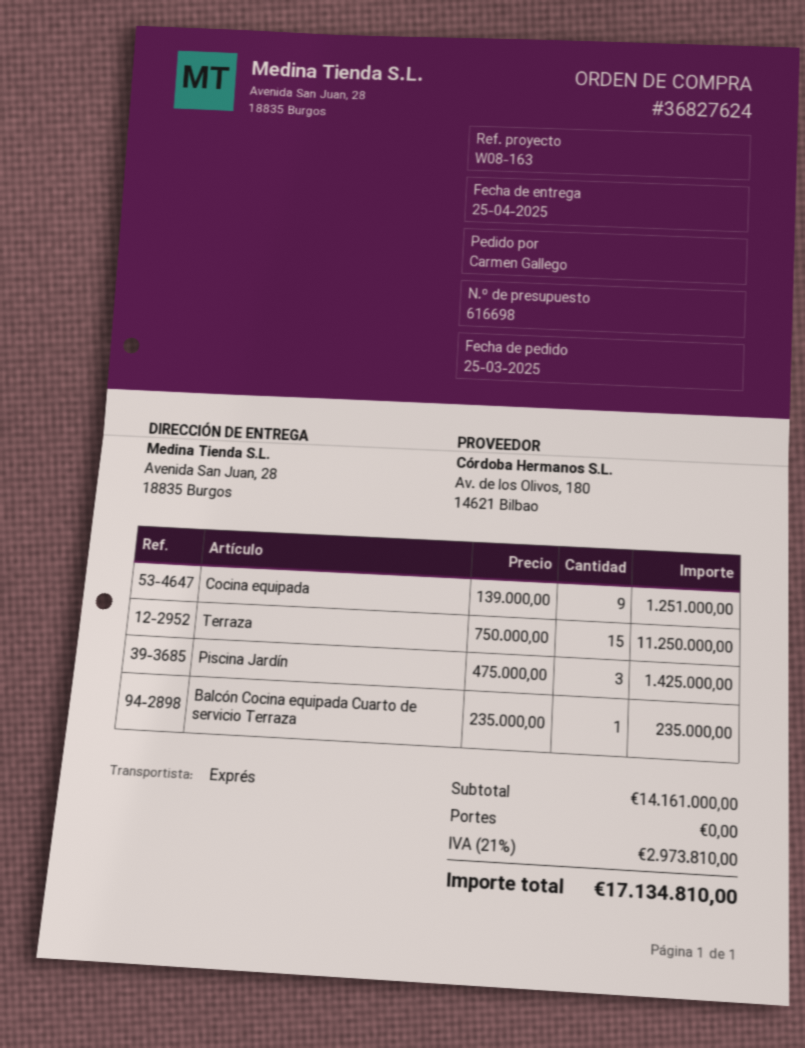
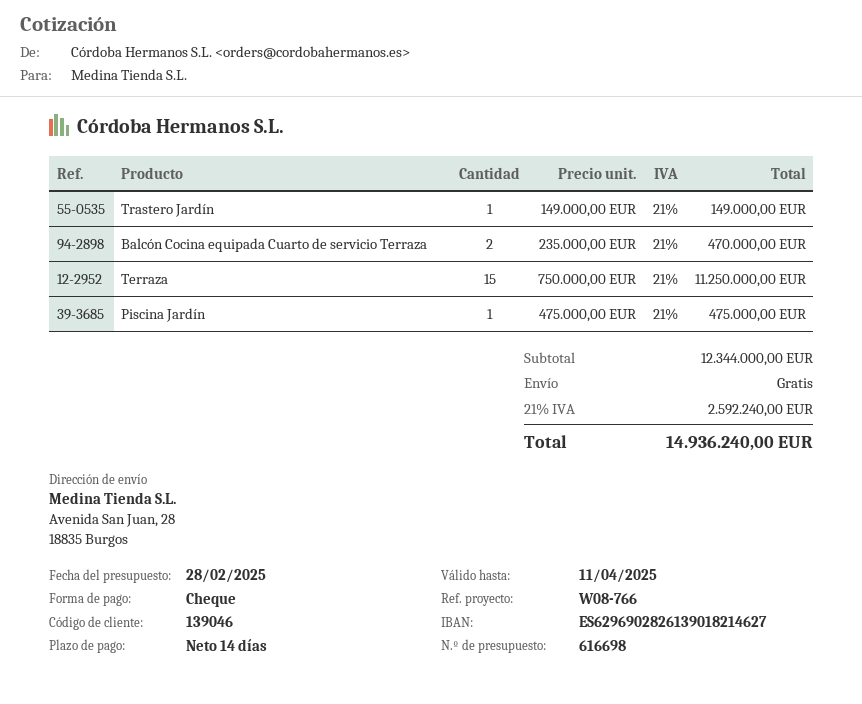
reference: W08-163 -> W08-766
Cocina equipada: 9 x 139000.00 = 1251000.00 -> none
Piscina Jardín: 3 x 475000.00 = 1425000.00 -> 1 x 475000.00 = 475000.00
Balcón Cocina equipada Cuarto de servicio Terraza: 1 x 235000.00 = 235000.00 -> 2 x 235000.00 = 470000.00
Trastero Jardín: none -> 1 x 149000.00 = 149000.00
subtotal: 14161000.00 -> 12344000.00
tax: 21% = 2973810.00 -> 21% = 2592240.00
total: 17134810.00 -> 14936240.00

